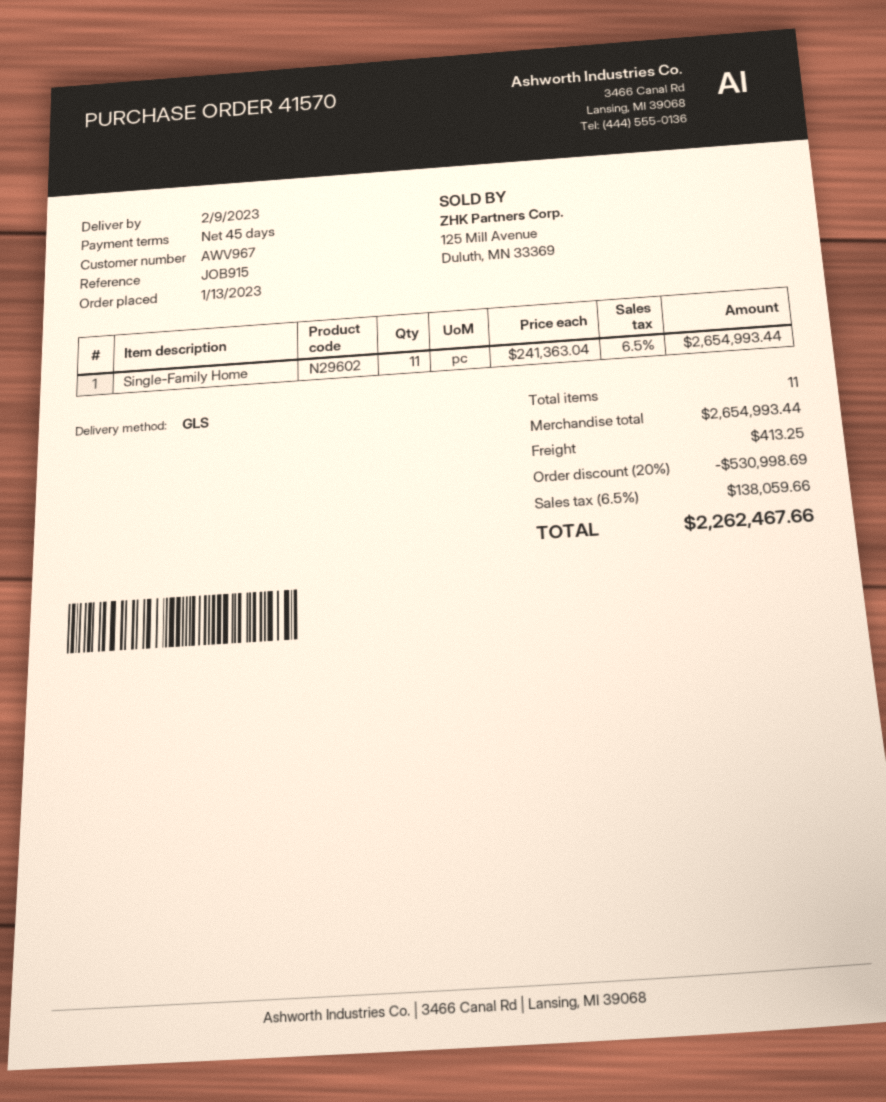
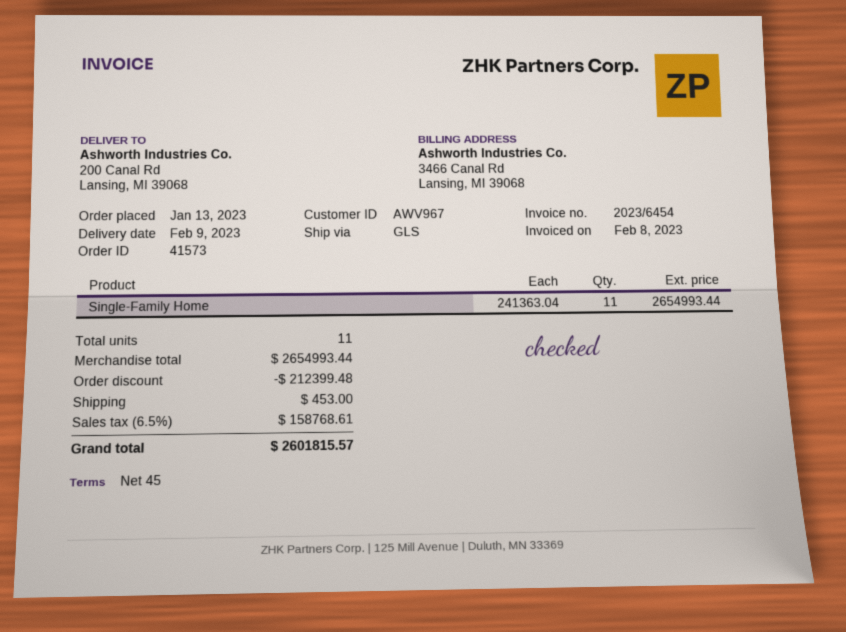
order number: 41570 -> 41573
discount: 530998.69 -> 212399.48
shipping: 413.25 -> 453.00
tax: 6.5% = 138059.66 -> 6.5% = 158768.61
total: 2262467.66 -> 2601815.57

